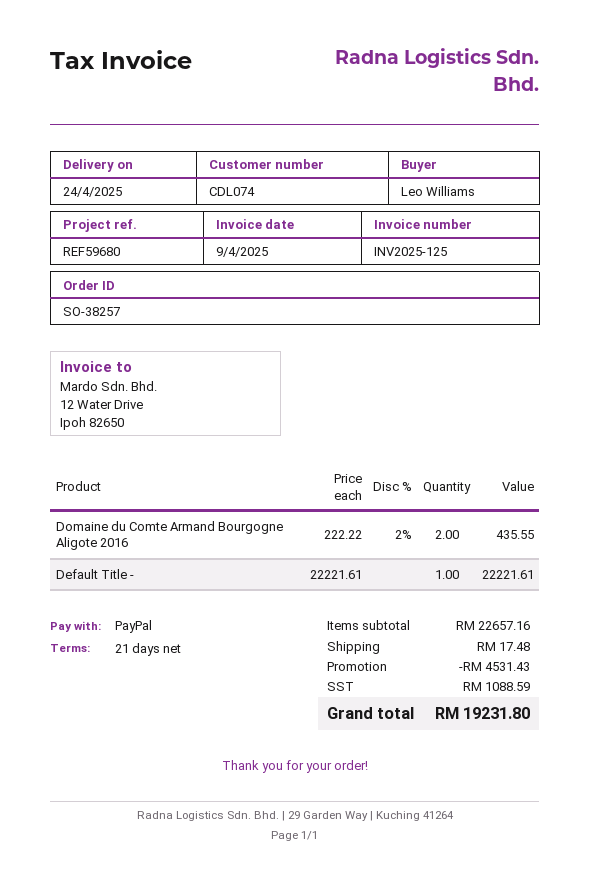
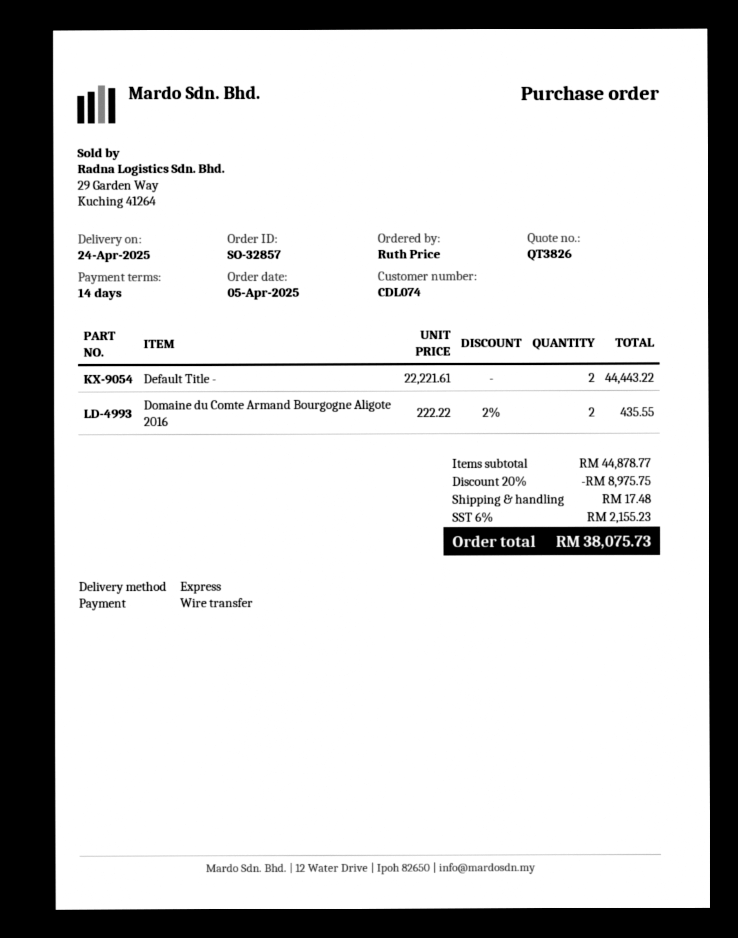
order number: SO-38257 -> SO-32857
payment terms: 21 days -> 14 days
ordered by: Leo Williams -> Ruth Price
payment method: PayPal -> bank transfer
Default Title -: 1 x 22221.61 = 22221.61 -> 2 x 22221.61 = 44443.22
subtotal: 22657.16 -> 44878.77
discount: 4531.43 -> 8975.75
tax: 1088.59 -> 2155.23
total: 19231.80 -> 38075.73

